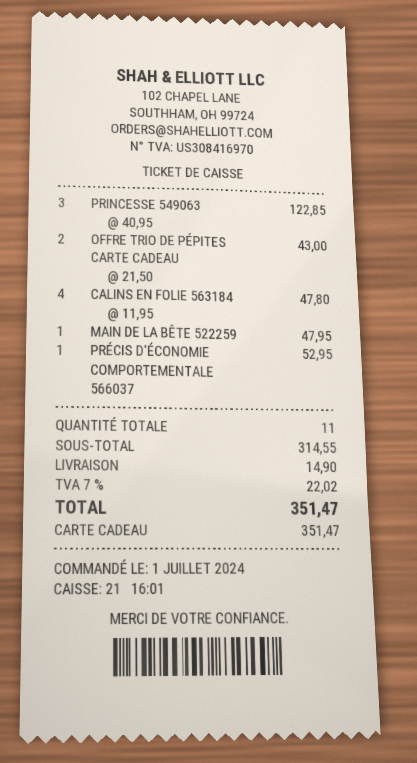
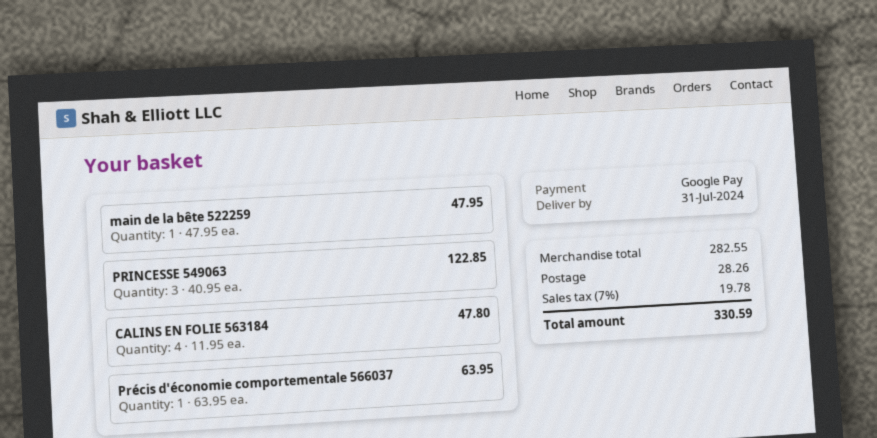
payment method: gift card -> Google Pay
OFFRE TRIO DE PÉPITES CARTE CADEAU: 2 x 21.50 = 43.00 -> none
PRÉCIS D'ÉCONOMIE COMPORTEMENTALE 566037: 1 x 52.95 = 52.95 -> 1 x 63.95 = 63.95
subtotal: 314.55 -> 282.55
shipping: 14.90 -> 28.26
tax: 7% = 22.02 -> 7% = 19.78
total: 351.47 -> 330.59

